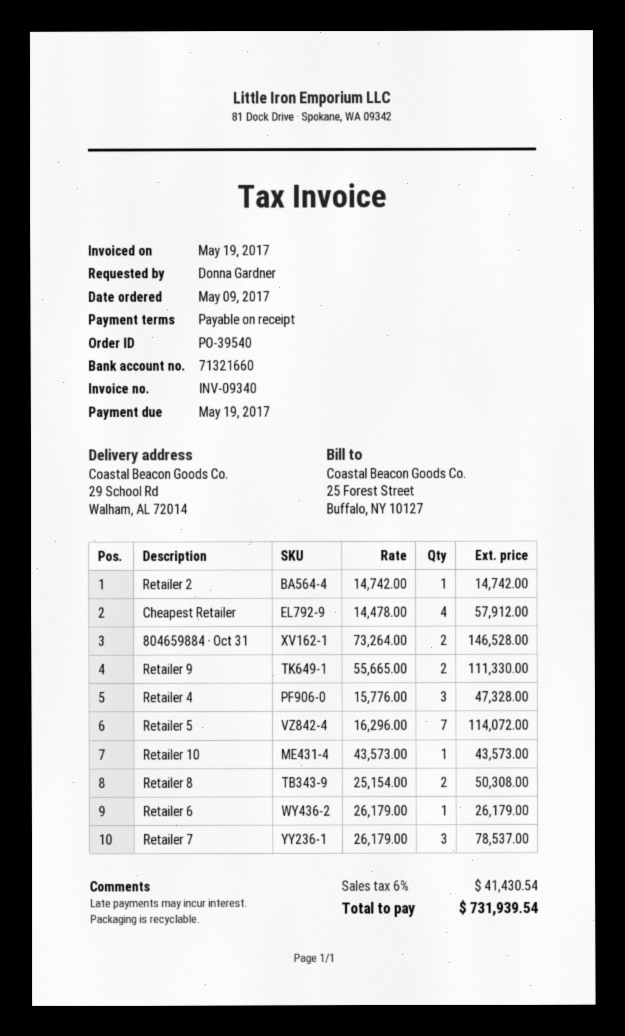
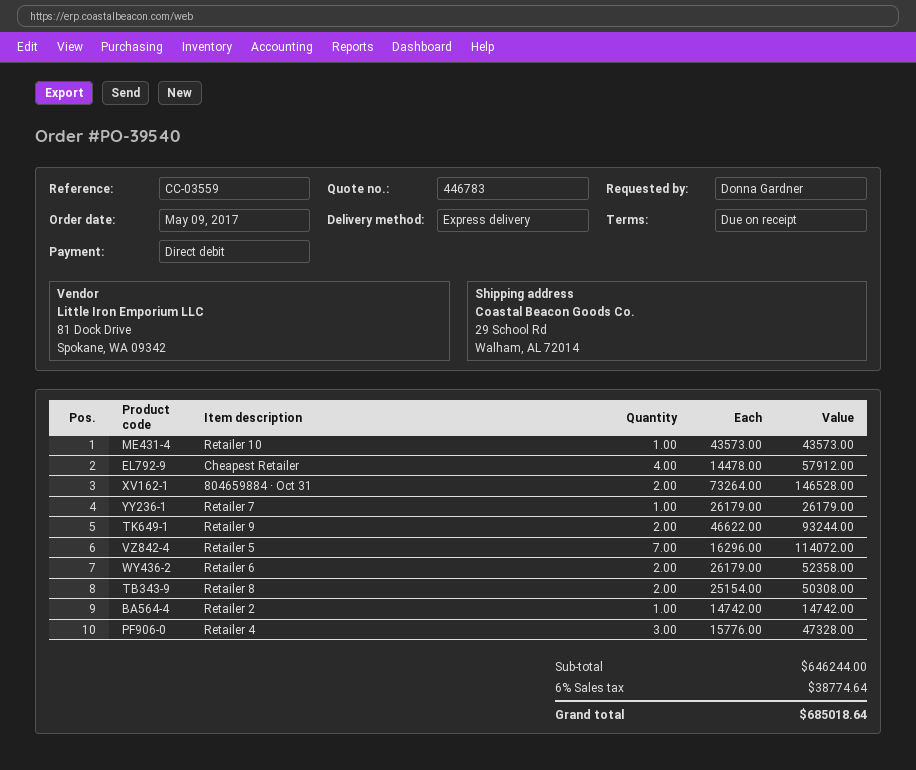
Retailer 9: 2 x 55665.00 = 111330.00 -> 2 x 46622.00 = 93244.00
Retailer 6: 1 x 26179.00 = 26179.00 -> 2 x 26179.00 = 52358.00
Retailer 7: 3 x 26179.00 = 78537.00 -> 1 x 26179.00 = 26179.00
tax: 6% = 41430.54 -> 6% = 38774.64
total: 731939.54 -> 685018.64

